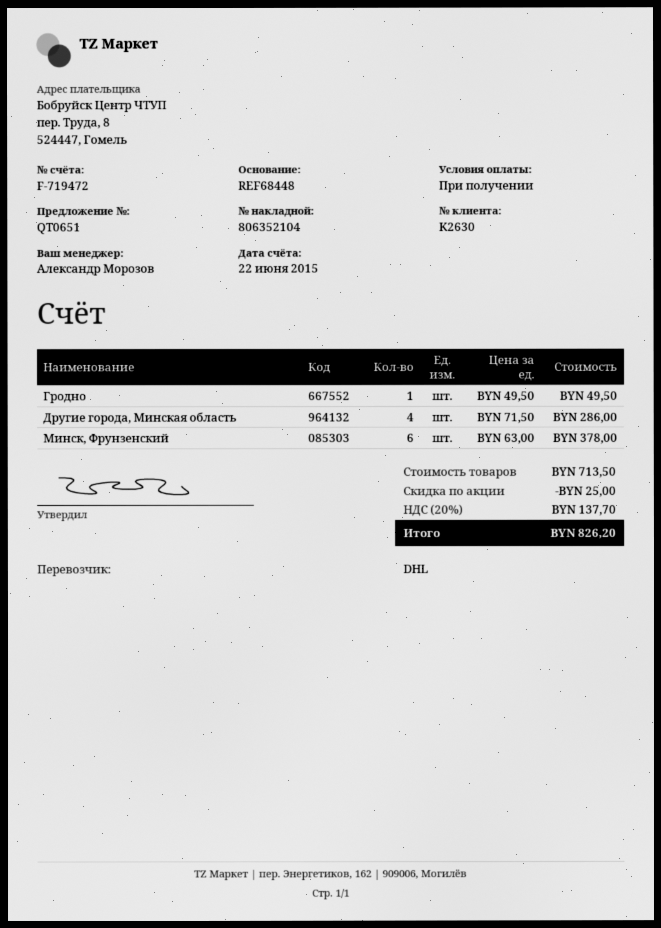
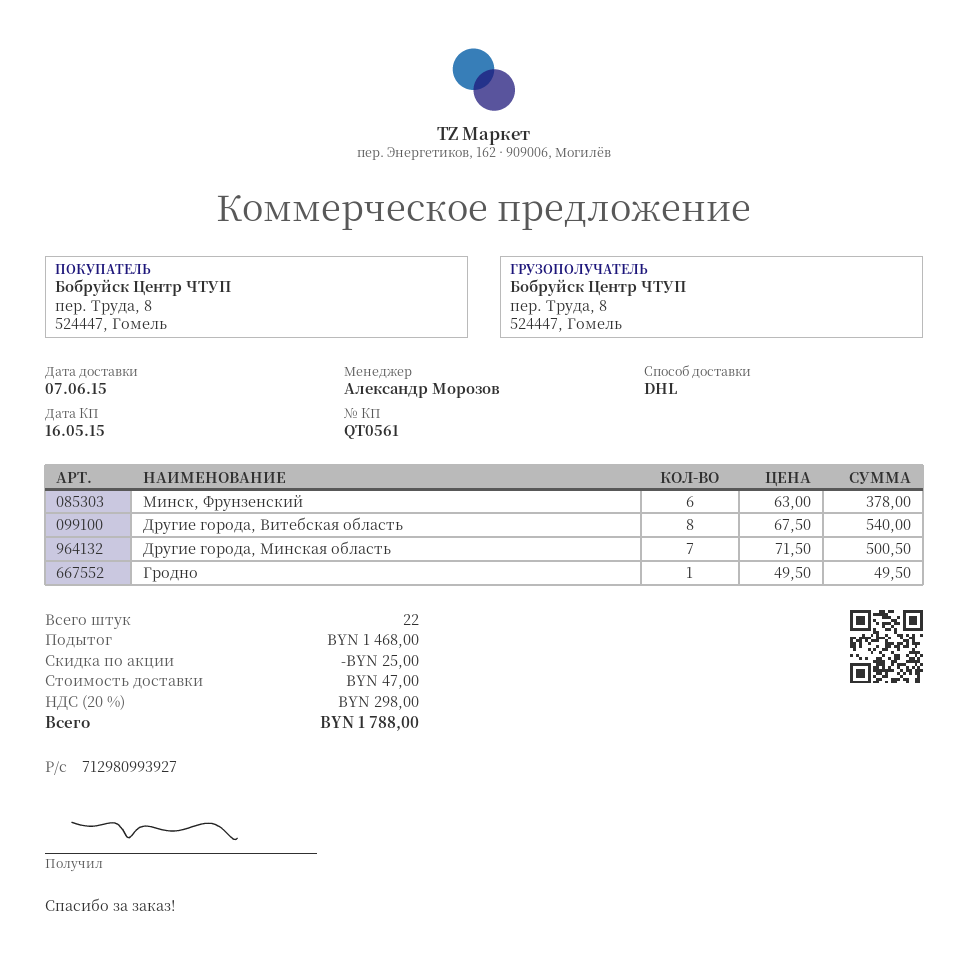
quote number: QT0651 -> QT0561
Другие города, Минская область: 4 x 71.50 = 286.00 -> 7 x 71.50 = 500.50
Другие города, Витебская область: none -> 8 x 67.50 = 540.00
subtotal: 713.50 -> 1468.00
shipping: none -> 47.00
tax: 20% = 137.70 -> 20% = 298.00
total: 826.20 -> 1788.00

